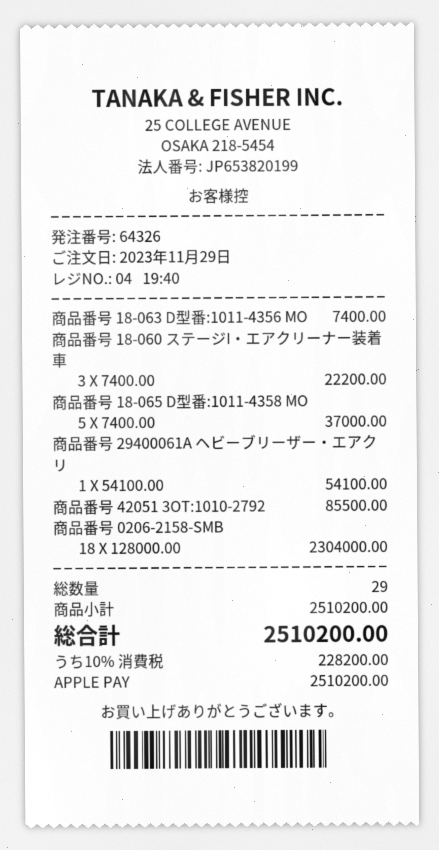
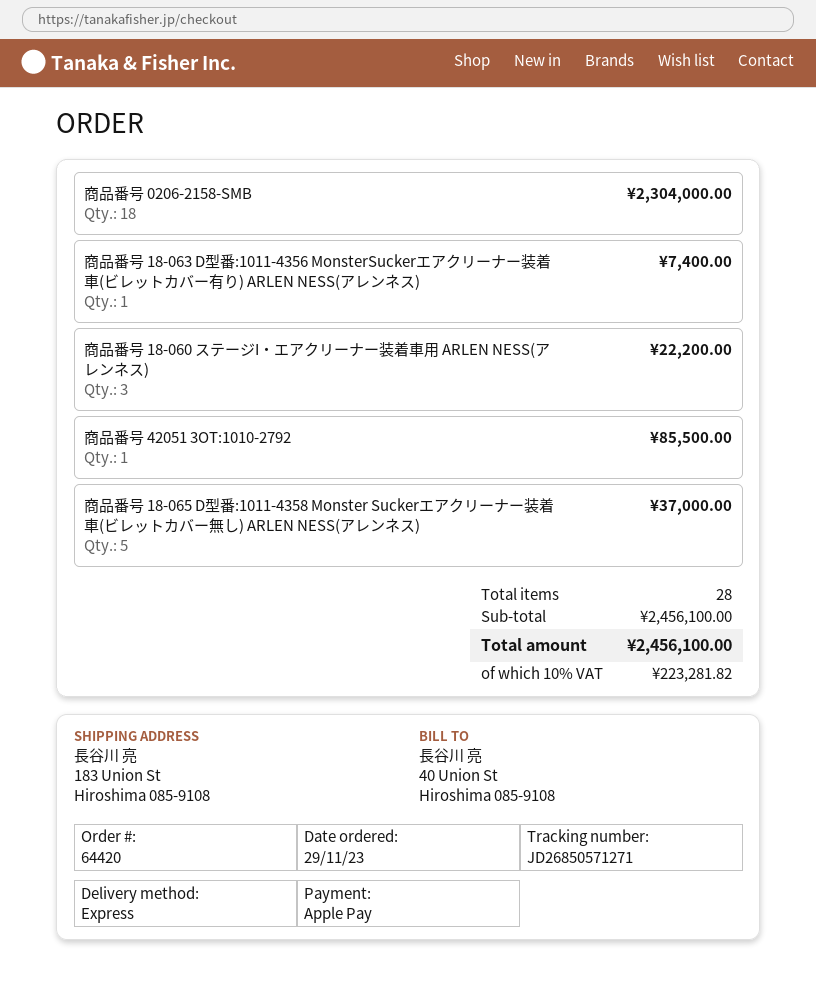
order number: 64326 -> 64420
商品番号 29400061A ヘビーブリーザー・エアクリ: 1 for 54100.00 -> none
total quantity: 29 -> 28
subtotal: 2510200.00 -> 2456100.00
tax: 10% = 228200.00 -> 10% = 223281.82
total: 2510200.00 -> 2456100.00

